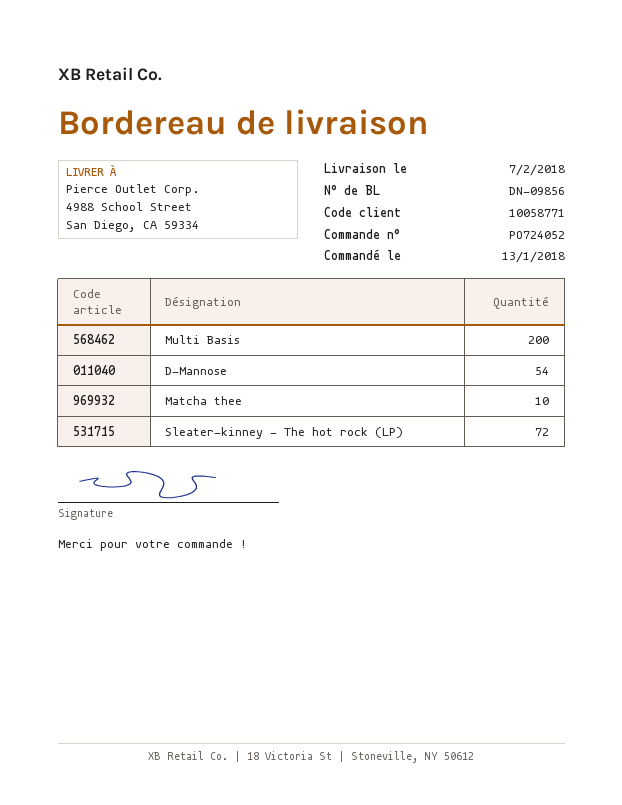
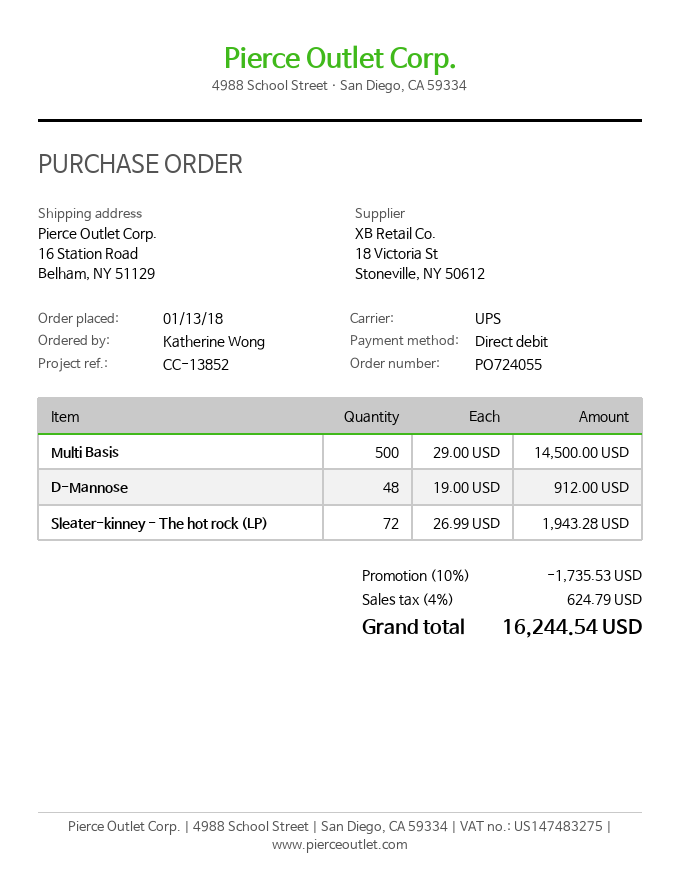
order number: PO724052 -> PO724055
ship to: 4988 School Street, San Diego, CA 59334 -> 16 Station Road, Belham, NY 51129
Multi Basis: 200 -> 500
D-Mannose: 54 -> 48
Matcha thee: 10 -> none

